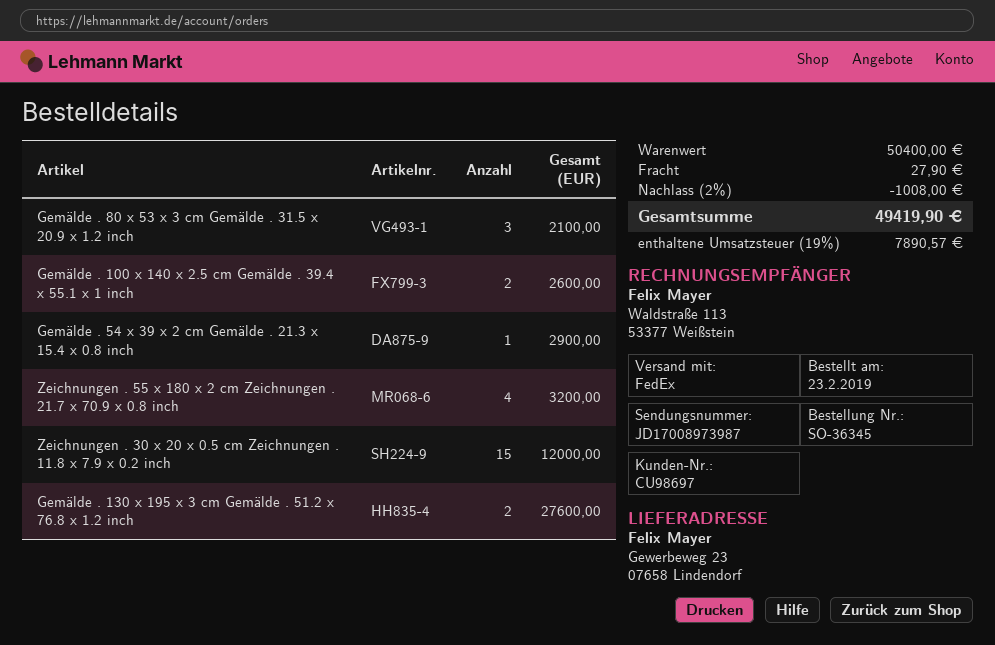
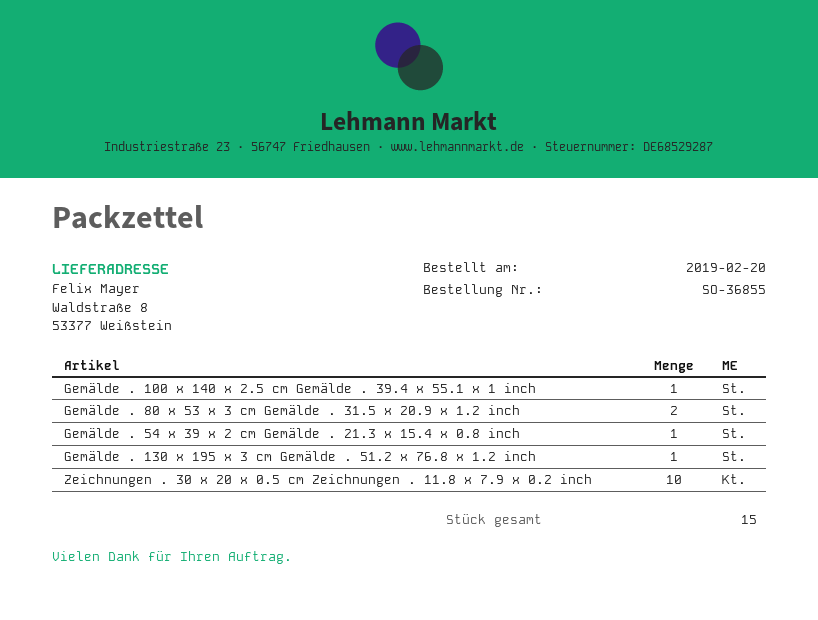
order number: SO-36345 -> SO-36855
order date: 2019-02-23 -> 2019-02-20
ship to: Gewerbeweg 23, 07658 Lindendorf -> Waldstraße 8, 53377 Weißstein
Gemälde . 80 x 53 x 3 cm Gemälde . 31.5 x 20.9 x 1.2 inch: 3 -> 2
Gemälde . 100 x 140 x 2.5 cm Gemälde . 39.4 x 55.1 x 1 inch: 2 -> 1
Zeichnungen . 55 x 180 x 2 cm Zeichnungen . 21.7 x 70.9 x 0.8 inch: 4 -> none
Zeichnungen . 30 x 20 x 0.5 cm Zeichnungen . 11.8 x 7.9 x 0.2 inch: 15 -> 10
Gemälde . 130 x 195 x 3 cm Gemälde . 51.2 x 76.8 x 1.2 inch: 2 -> 1

